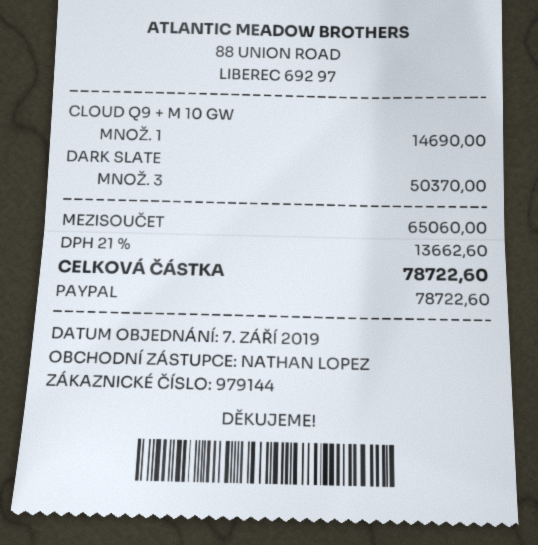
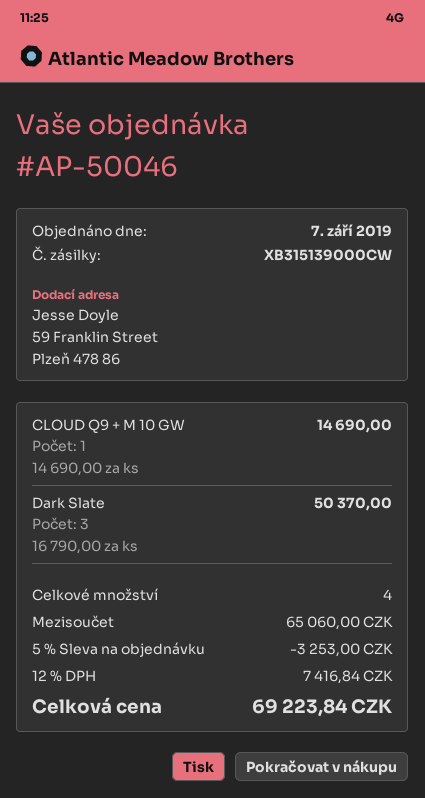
discount: none -> 5% = 3253.00
tax: 21% = 13662.60 -> 12% = 7416.84
total: 78722.60 -> 69223.84

